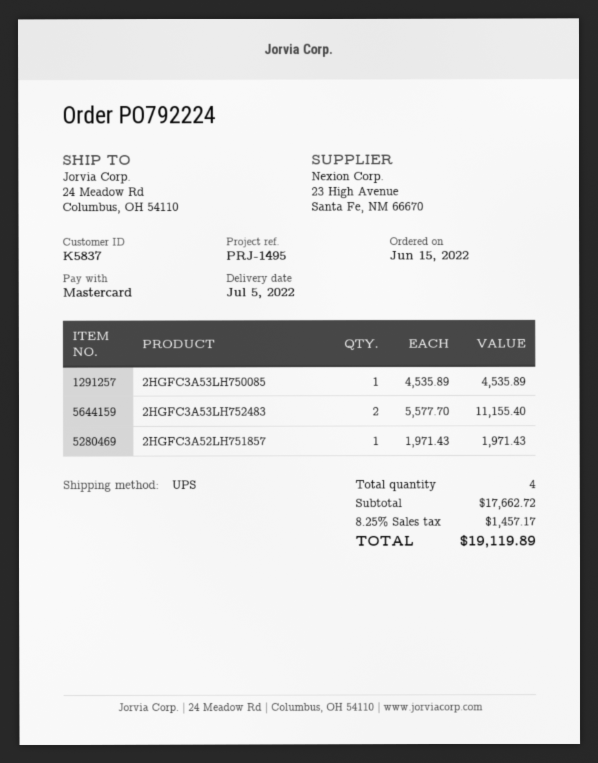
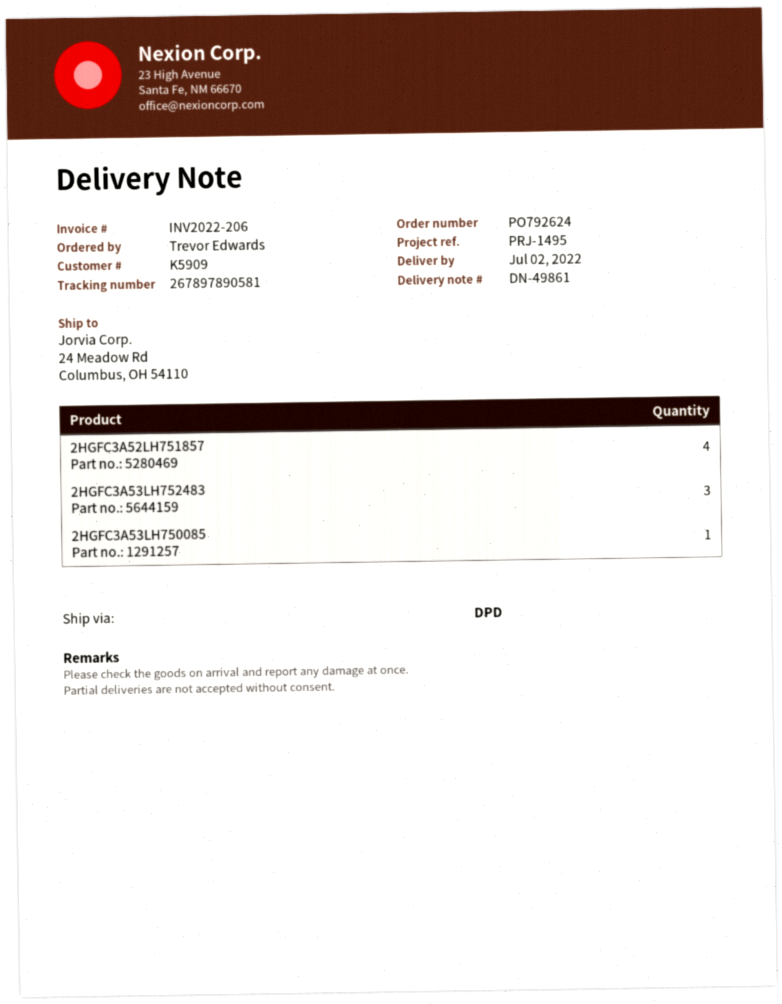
order number: PO792224 -> PO792624
delivery date: 2022-07-05 -> 2022-07-02
customer number: K5837 -> K5909
shipping method: UPS -> DPD
2HGFC3A53LH752483: 2 -> 3
2HGFC3A52LH751857: 1 -> 4

